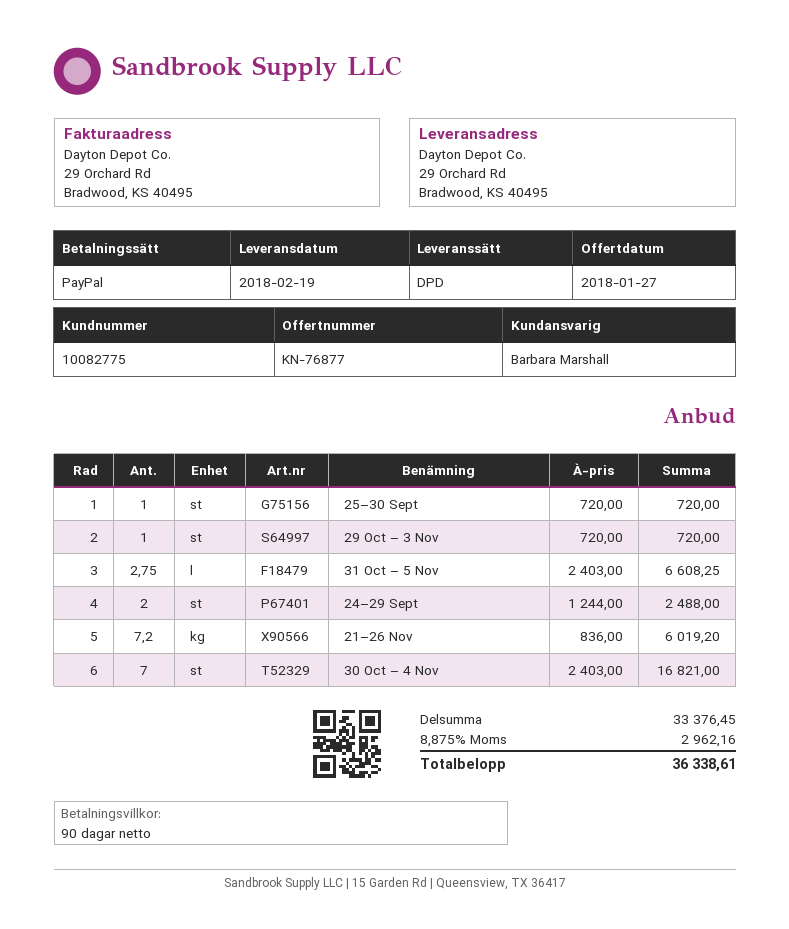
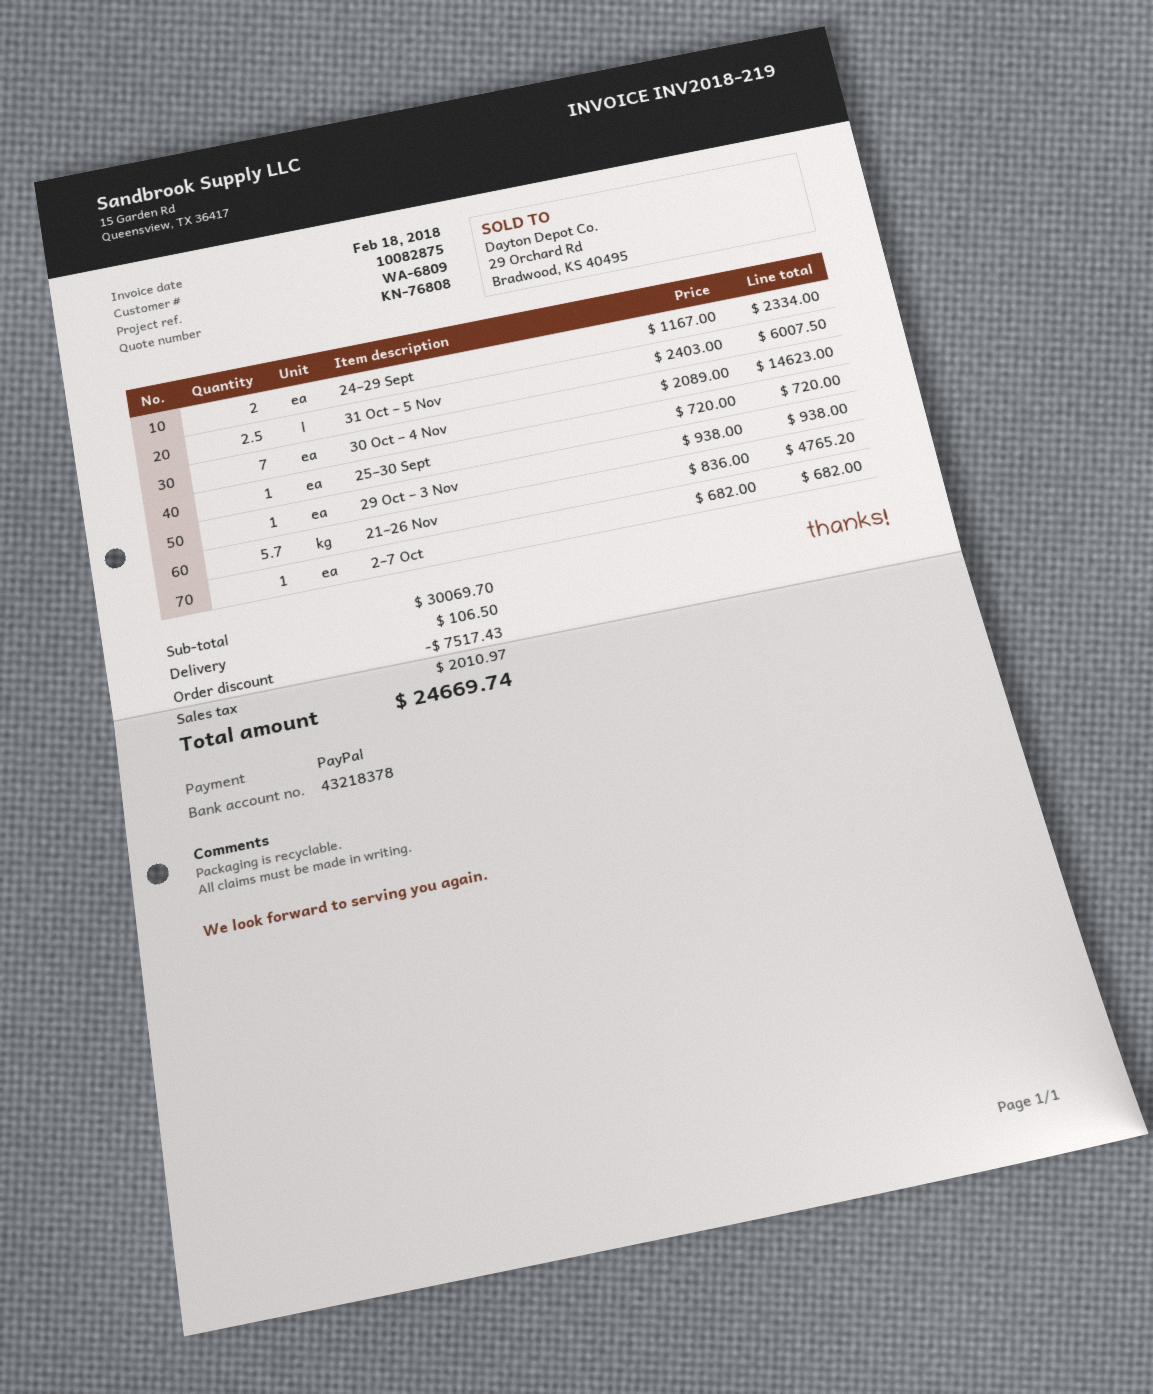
quote number: KN-76877 -> KN-76808
customer number: 10082775 -> 10082875
29 Oct – 3 Nov: 1 x 720.00 = 720.00 -> 1 x 938.00 = 938.00
31 Oct – 5 Nov: 2.75 x 2403.00 = 6608.25 -> 2.5 x 2403.00 = 6007.50
24–29 Sept: 2 x 1244.00 = 2488.00 -> 2 x 1167.00 = 2334.00
21–26 Nov: 7.2 x 836.00 = 6019.20 -> 5.7 x 836.00 = 4765.20
30 Oct – 4 Nov: 7 x 2403.00 = 16821.00 -> 7 x 2089.00 = 14623.00
2–7 Oct: none -> 1 x 682.00 = 682.00
subtotal: 33376.45 -> 30069.70
discount: none -> 7517.43
shipping: none -> 106.50
tax: 2962.16 -> 2010.97
total: 36338.61 -> 24669.74

